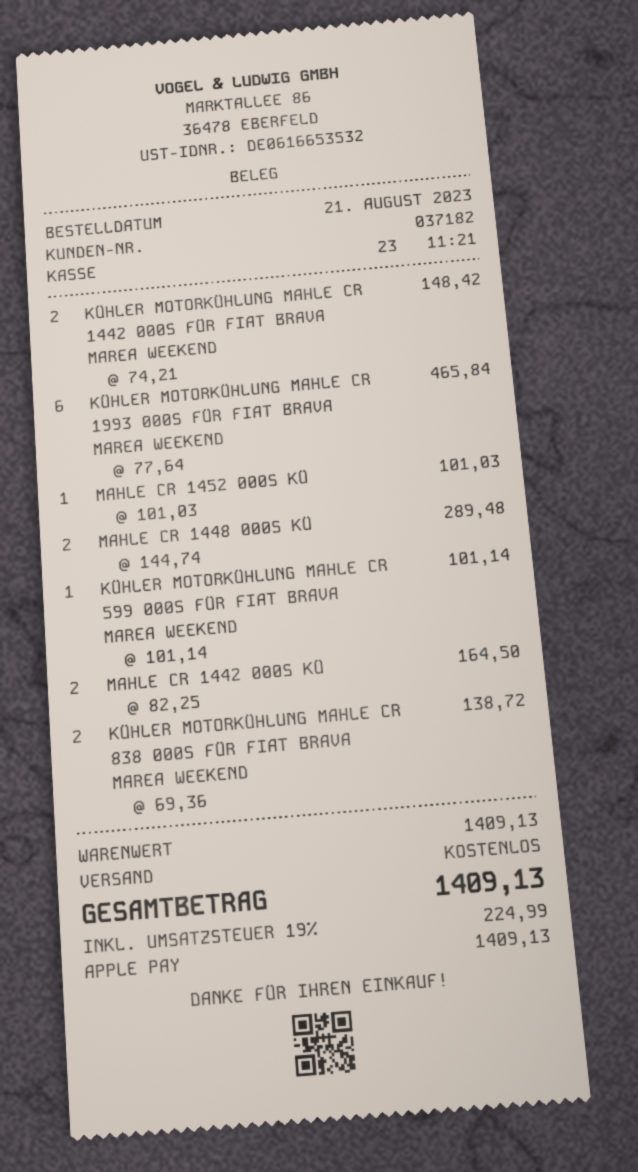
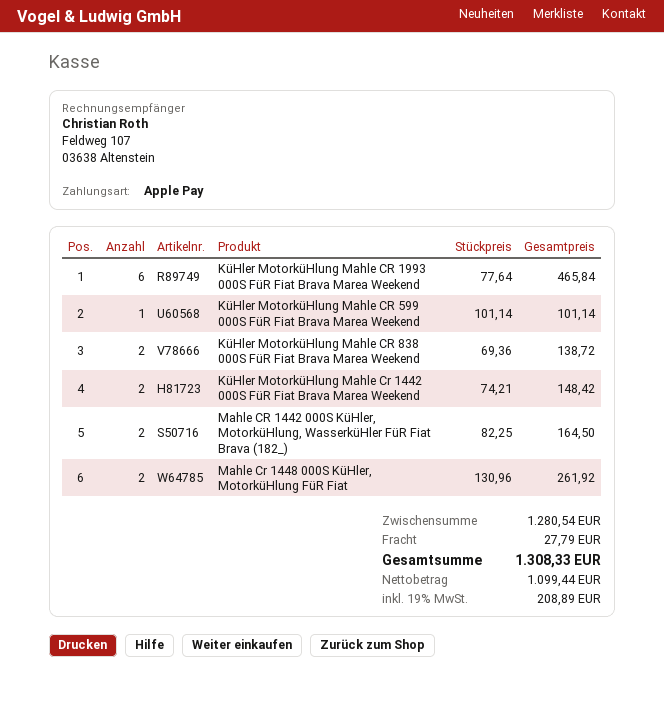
MAHLE CR 1452 000S KÜ: 1 x 101.03 = 101.03 -> none
MAHLE CR 1448 000S KÜ: 2 x 144.74 = 289.48 -> 2 x 130.96 = 261.92
subtotal: 1409.13 -> 1280.54
shipping: 0.00 -> 27.79
tax: 19% = 224.99 -> 19% = 208.89
total: 1409.13 -> 1308.33

